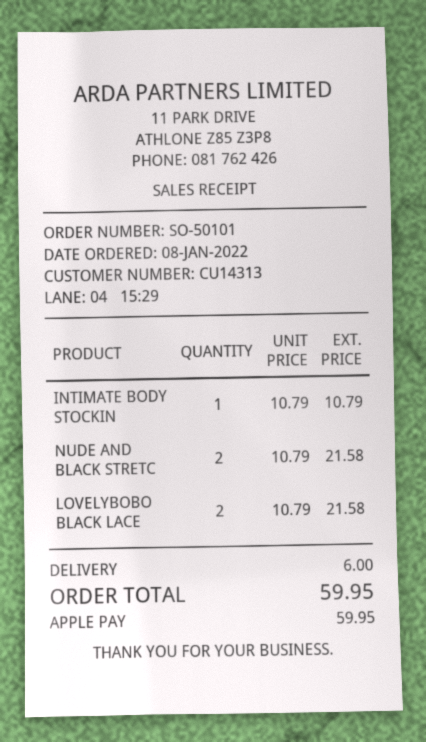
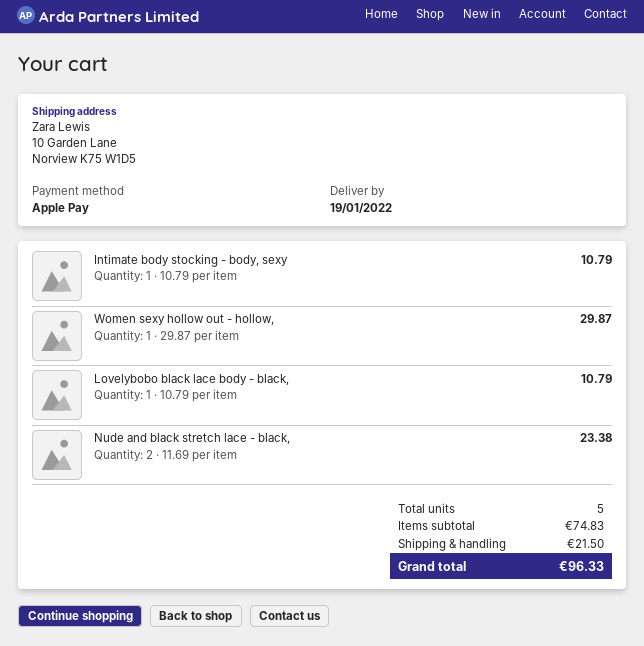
NUDE AND BLACK STRETC: 2 x 10.79 = 21.58 -> 2 x 11.69 = 23.38
LOVELYBOBO BLACK LACE: 2 x 10.79 = 21.58 -> 1 x 10.79 = 10.79
Women sexy hollow out - hollow,: none -> 1 x 29.87 = 29.87
shipping: 6.00 -> 21.50
total: 59.95 -> 96.33

